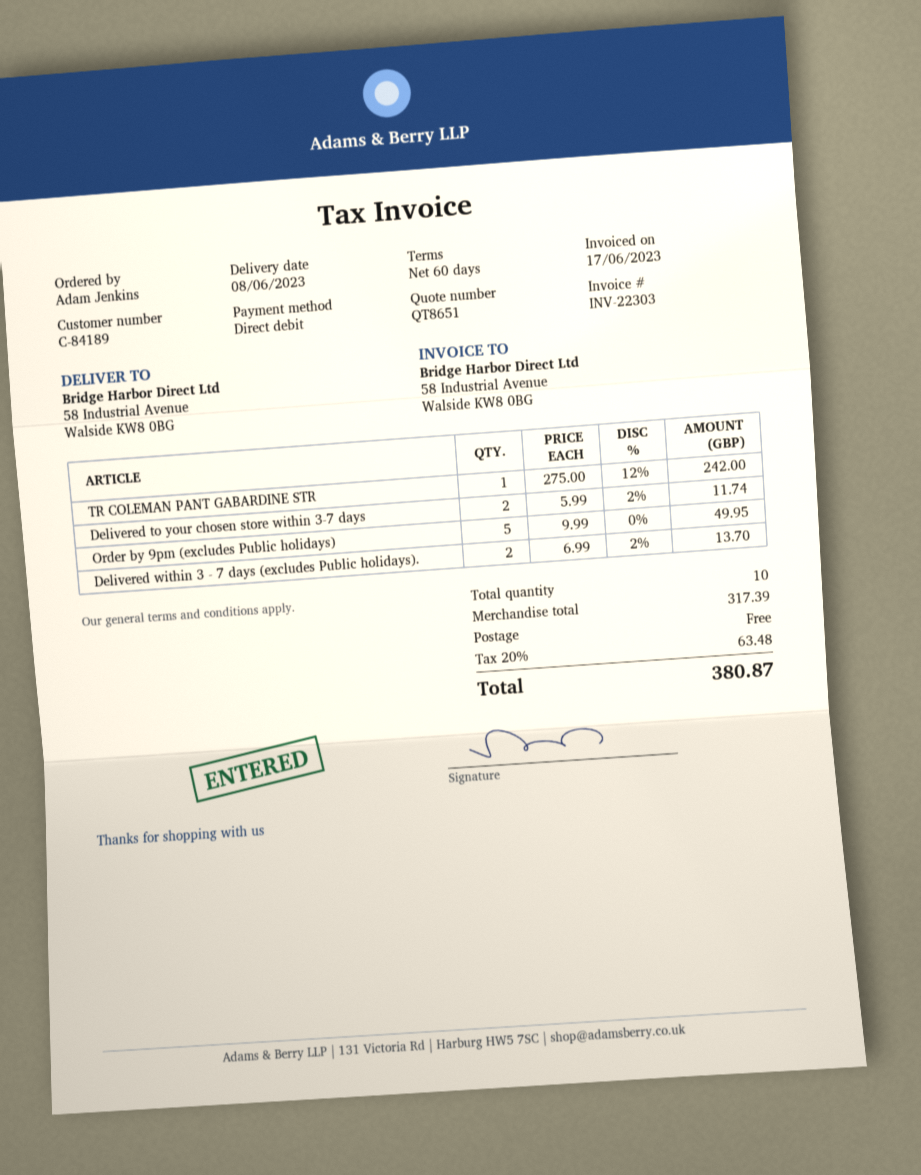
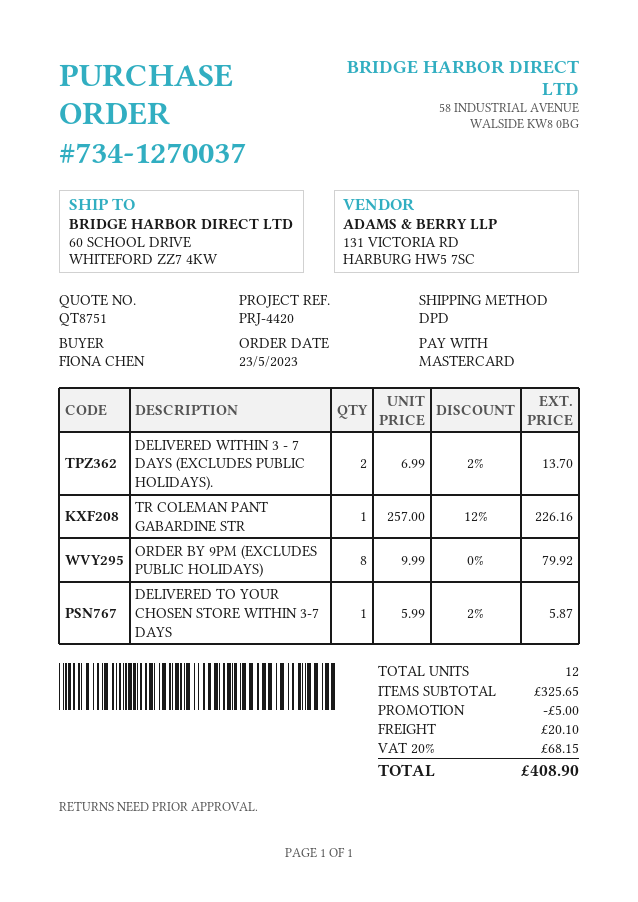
quote number: QT8651 -> QT8751
ordered by: Adam Jenkins -> FIONA CHEN
payment method: direct debit -> Mastercard
ship to: 58 Industrial Avenue, Walside KW8 0BG -> 60 SCHOOL DRIVE, WHITEFORD ZZ7 4KW
TR COLEMAN PANT GABARDINE STR: 1 x 275.00 - 12% = 242.00 -> 1 x 257.00 - 12% = 226.16
Delivered to your chosen store within 3-7 days: 2 x 5.99 - 2% = 11.74 -> 1 x 5.99 - 2% = 5.87
Order by 9pm (excludes Public holidays): 5 x 9.99 = 49.95 -> 8 x 9.99 = 79.92
total quantity: 10 -> 12
subtotal: 317.39 -> 325.65
discount: none -> 5.00
shipping: 0.00 -> 20.10
tax: 20% = 63.48 -> 20% = 68.15
total: 380.87 -> 408.90

